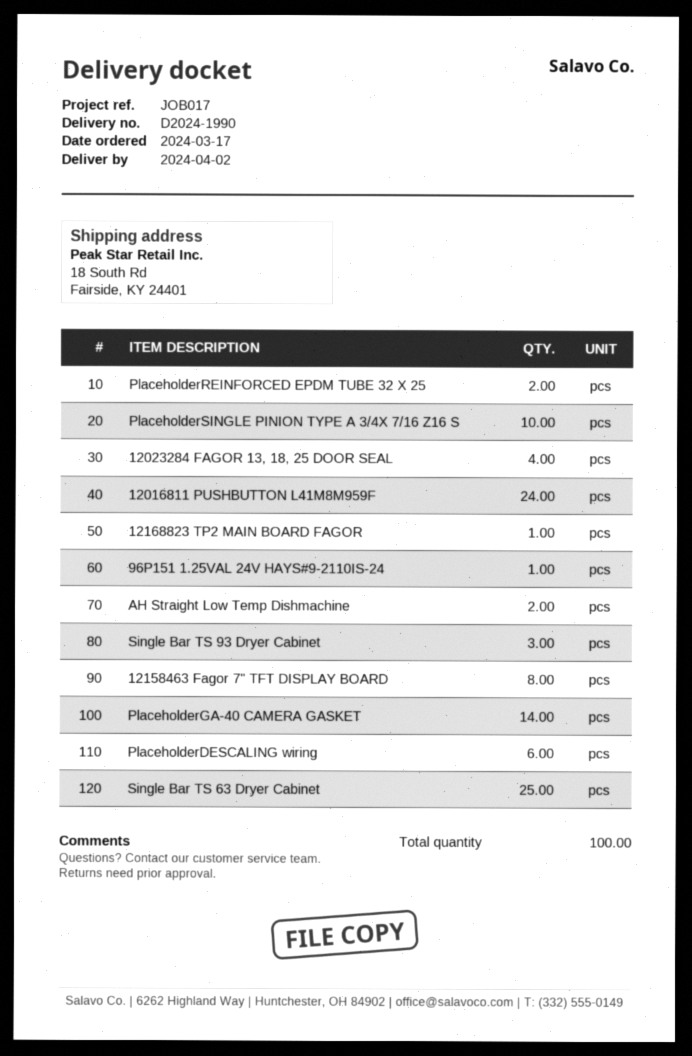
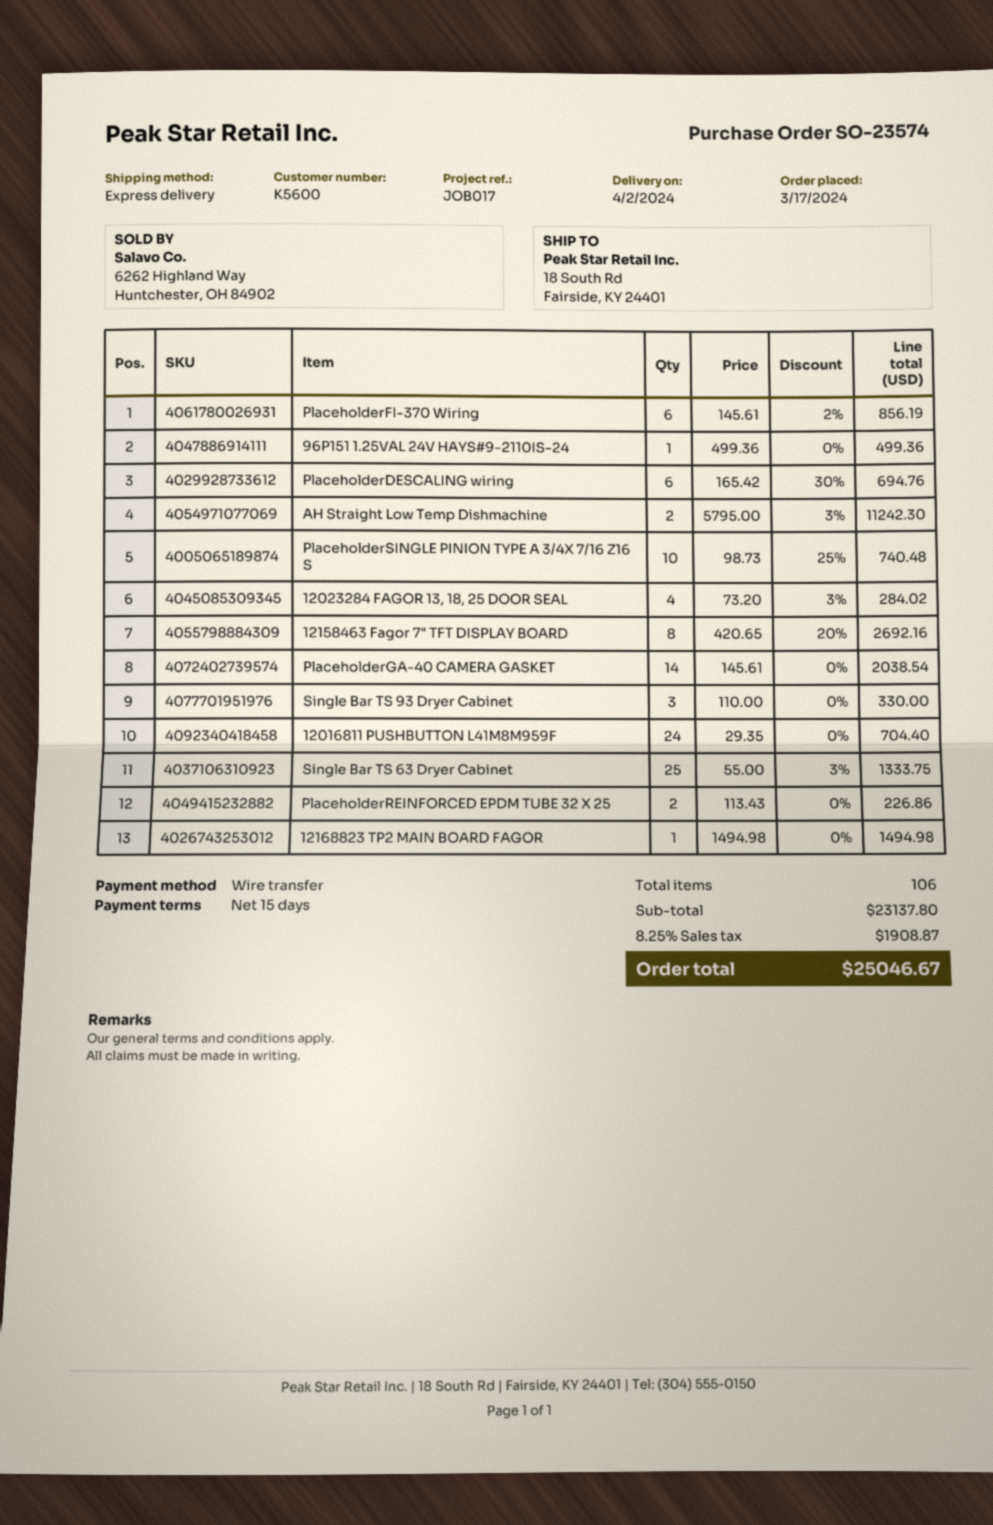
PlaceholderFI-370 Wiring: none -> 6
total quantity: 100 -> 106

